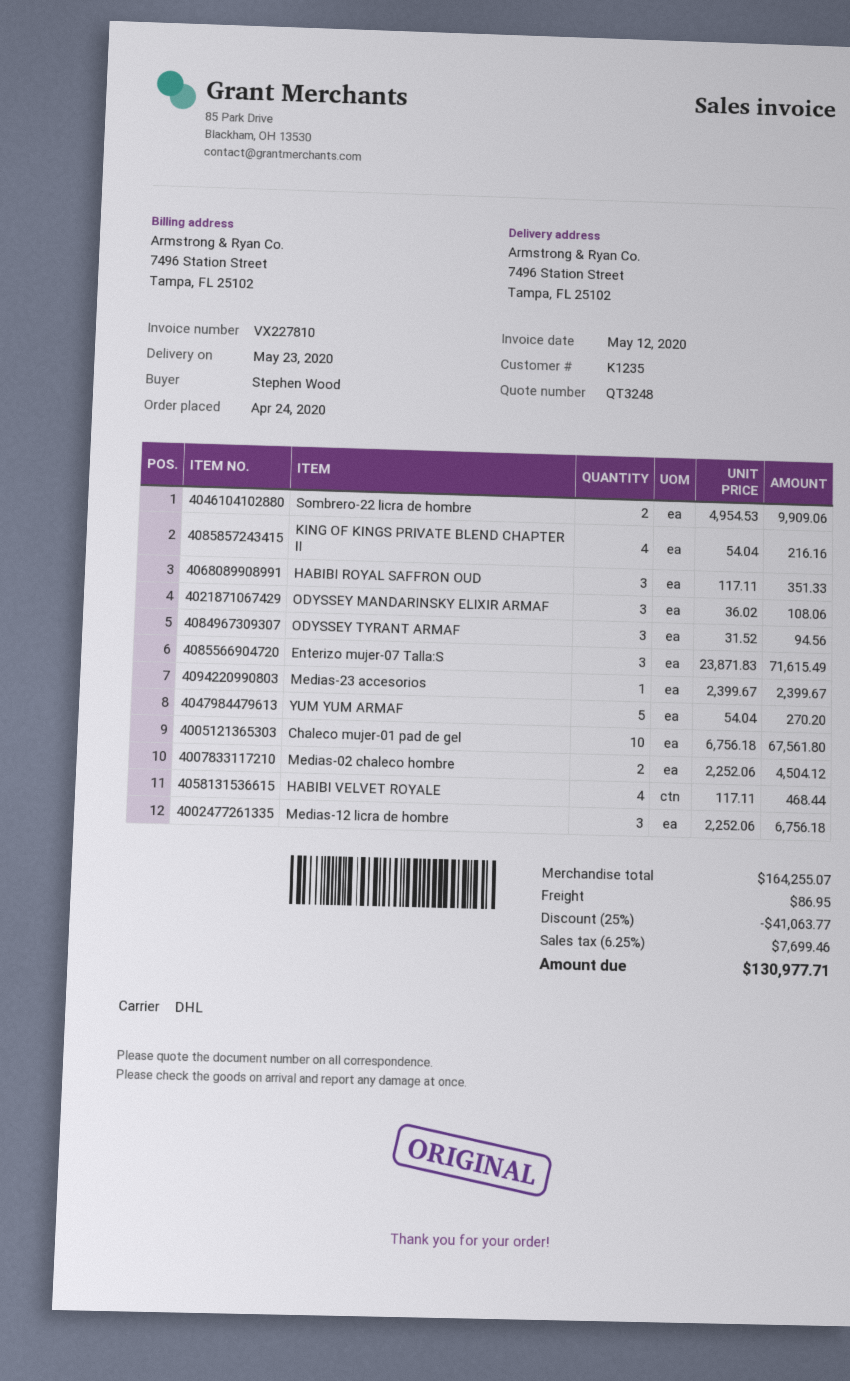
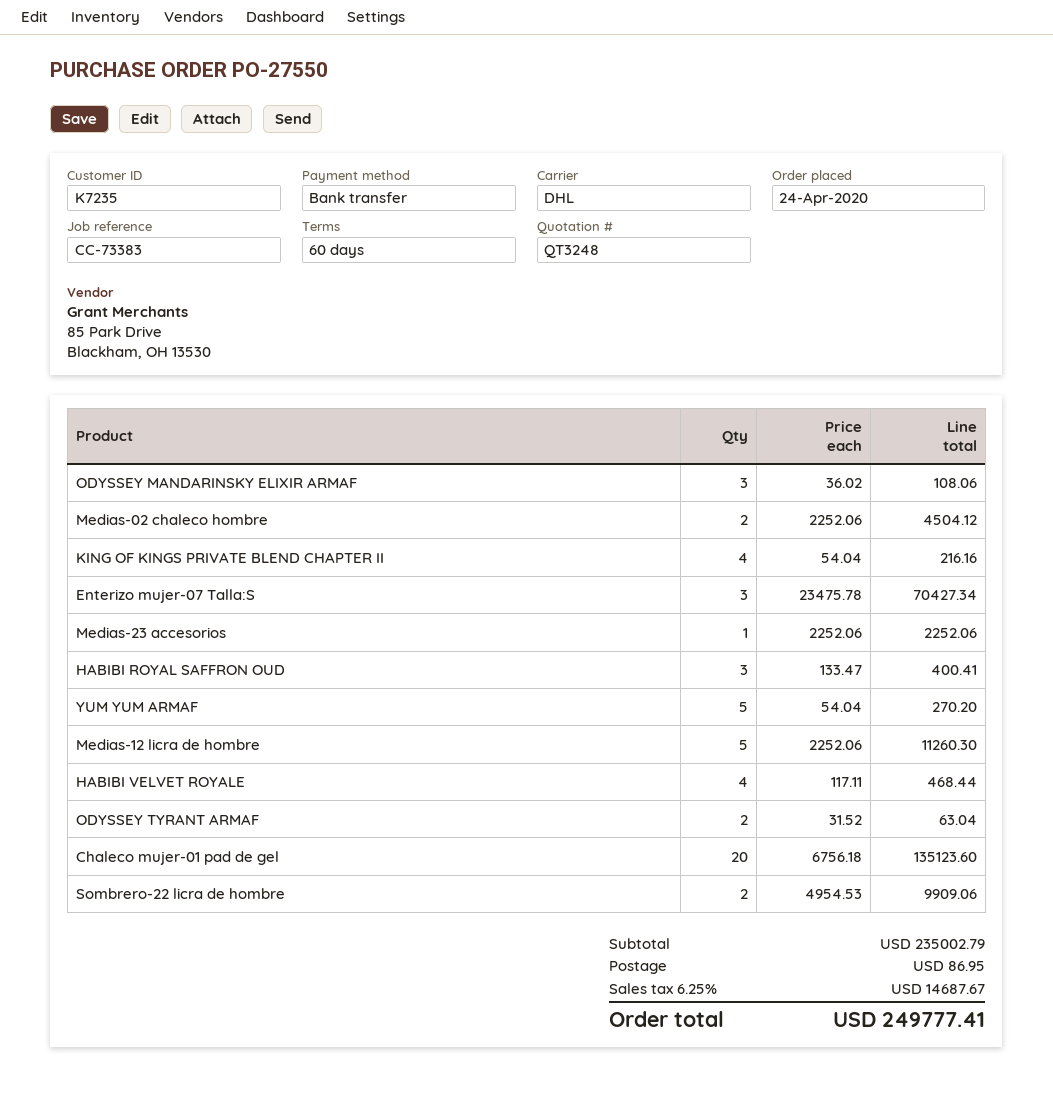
customer number: K1235 -> K7235
HABIBI ROYAL SAFFRON OUD: 3 x 117.11 = 351.33 -> 3 x 133.47 = 400.41
ODYSSEY TYRANT ARMAF: 3 x 31.52 = 94.56 -> 2 x 31.52 = 63.04
Enterizo mujer-07 Talla:S: 3 x 23871.83 = 71615.49 -> 3 x 23475.78 = 70427.34
Medias-23 accesorios: 1 x 2399.67 = 2399.67 -> 1 x 2252.06 = 2252.06
Chaleco mujer-01 pad de gel: 10 x 6756.18 = 67561.80 -> 20 x 6756.18 = 135123.60
Medias-12 licra de hombre: 3 x 2252.06 = 6756.18 -> 5 x 2252.06 = 11260.30
subtotal: 164255.07 -> 235002.79
discount: 25% = 41063.77 -> none
tax: 6.25% = 7699.46 -> 6.25% = 14687.67
total: 130977.71 -> 249777.41

